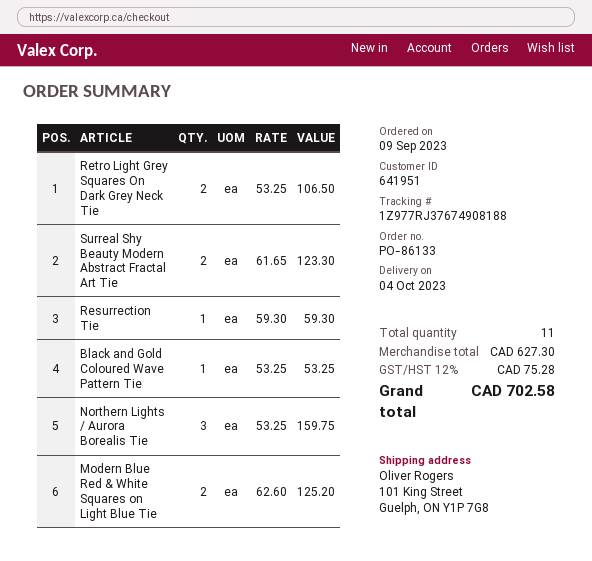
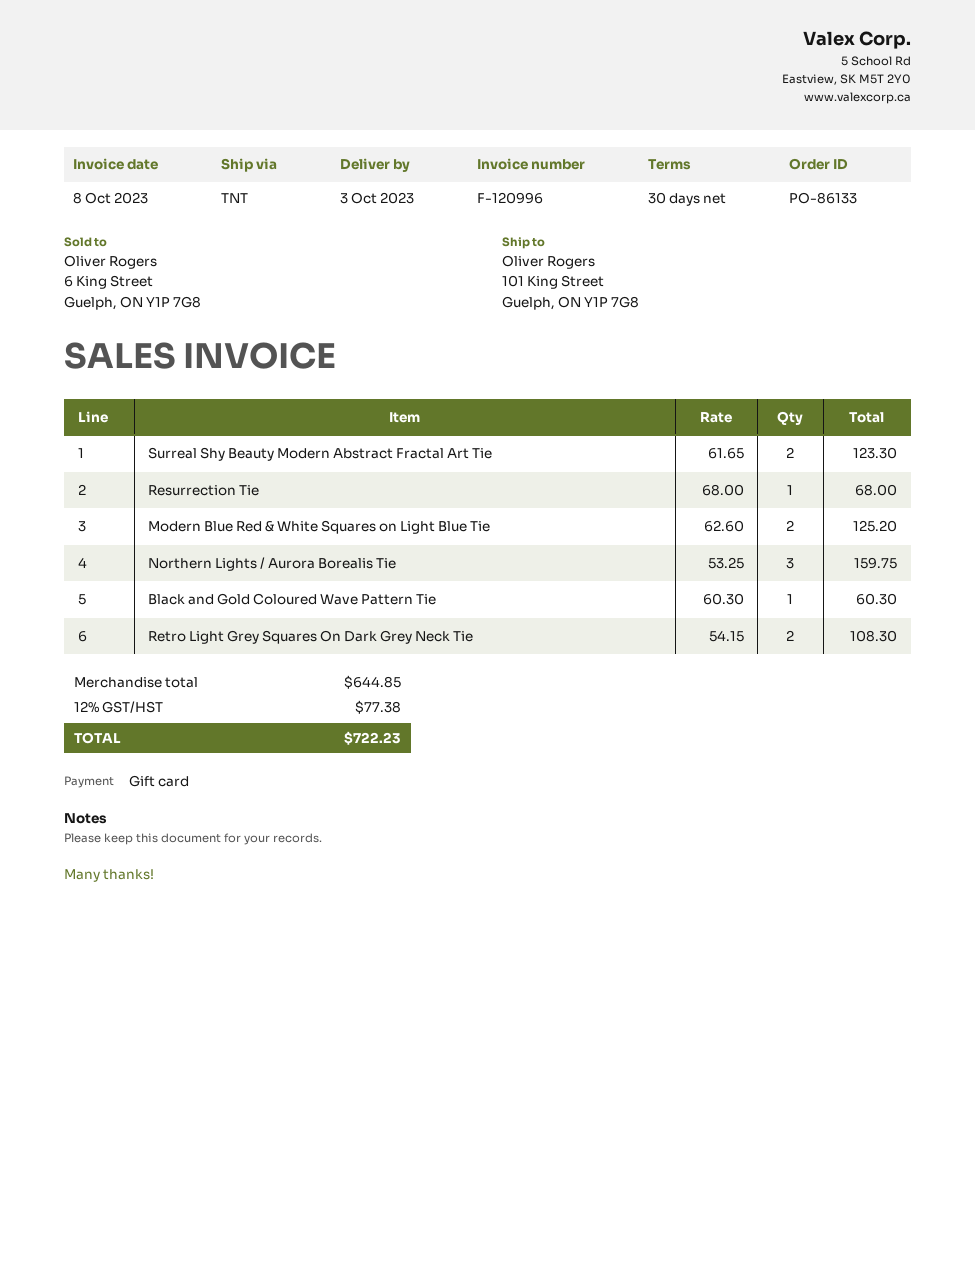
delivery date: 2023-10-04 -> 2023-10-03
Retro Light Grey Squares On Dark Grey Neck Tie: 2 x 53.25 = 106.50 -> 2 x 54.15 = 108.30
Resurrection Tie: 1 x 59.30 = 59.30 -> 1 x 68.00 = 68.00
Black and Gold Coloured Wave Pattern Tie: 1 x 53.25 = 53.25 -> 1 x 60.30 = 60.30
subtotal: 627.30 -> 644.85
tax: 12% = 75.28 -> 12% = 77.38
total: 702.58 -> 722.23

